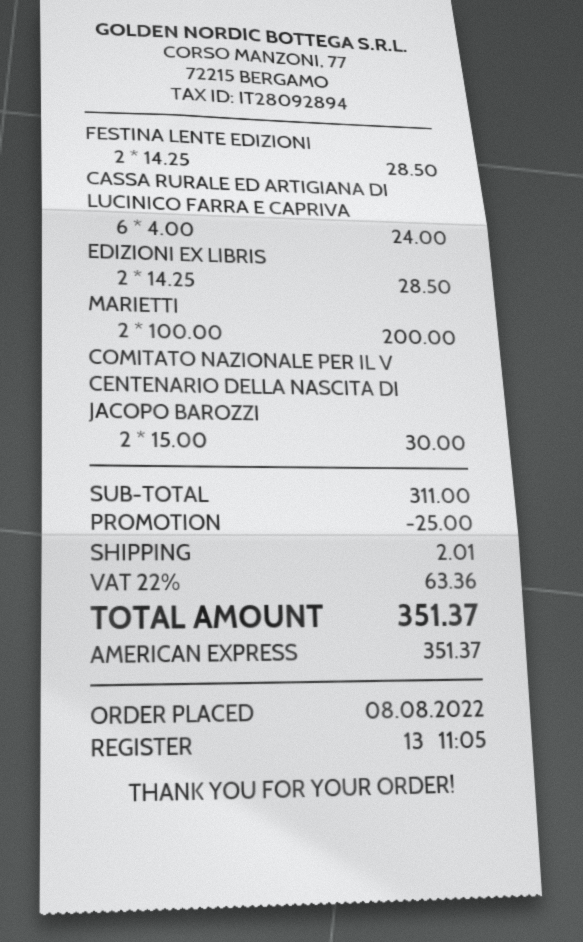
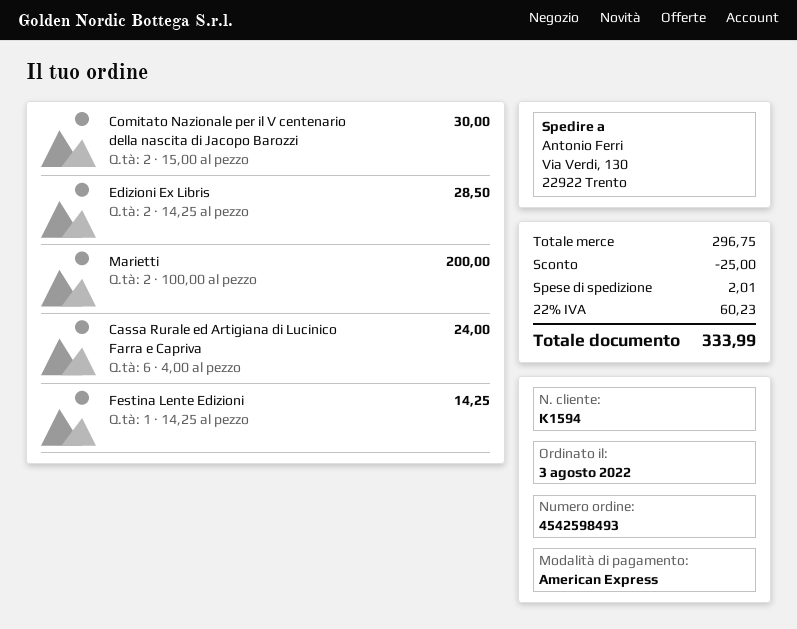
order date: 2022-08-08 -> 2022-08-03
FESTINA LENTE EDIZIONI: 2 x 14.25 = 28.50 -> 1 x 14.25 = 14.25
subtotal: 311.00 -> 296.75
tax: 22% = 63.36 -> 22% = 60.23
total: 351.37 -> 333.99

